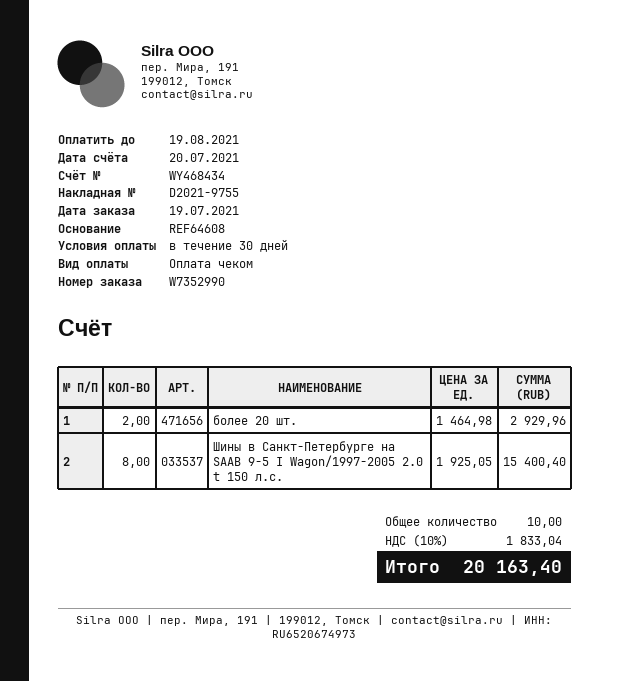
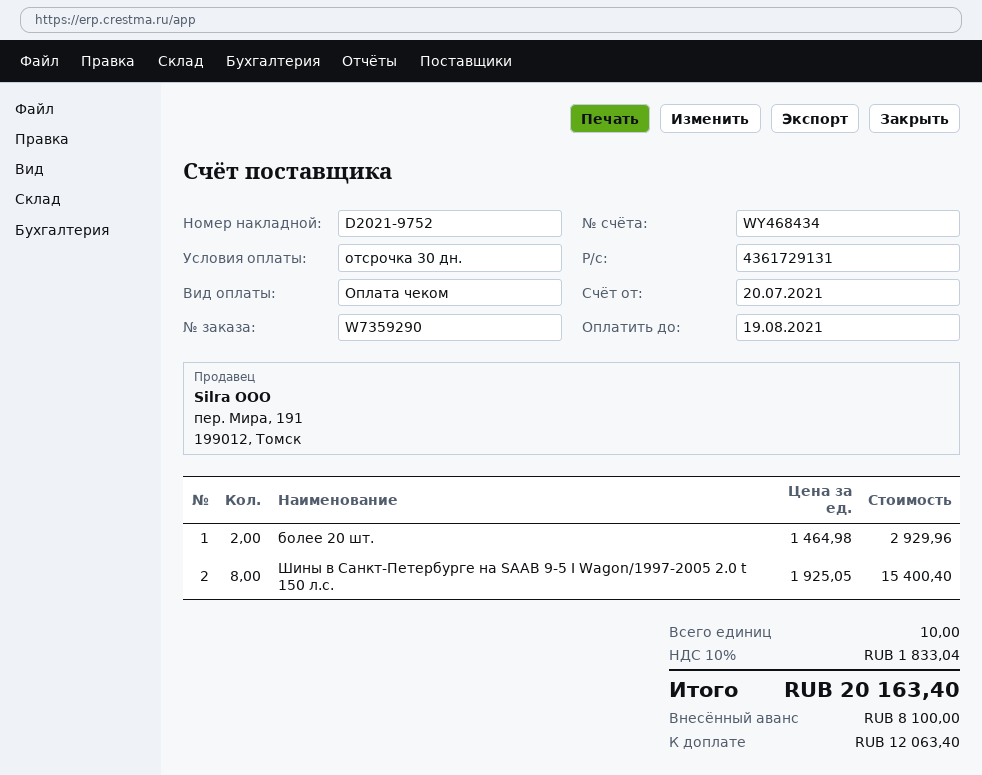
order number: W7352990 -> W7359290
delivery note number: D2021-9755 -> D2021-9752

